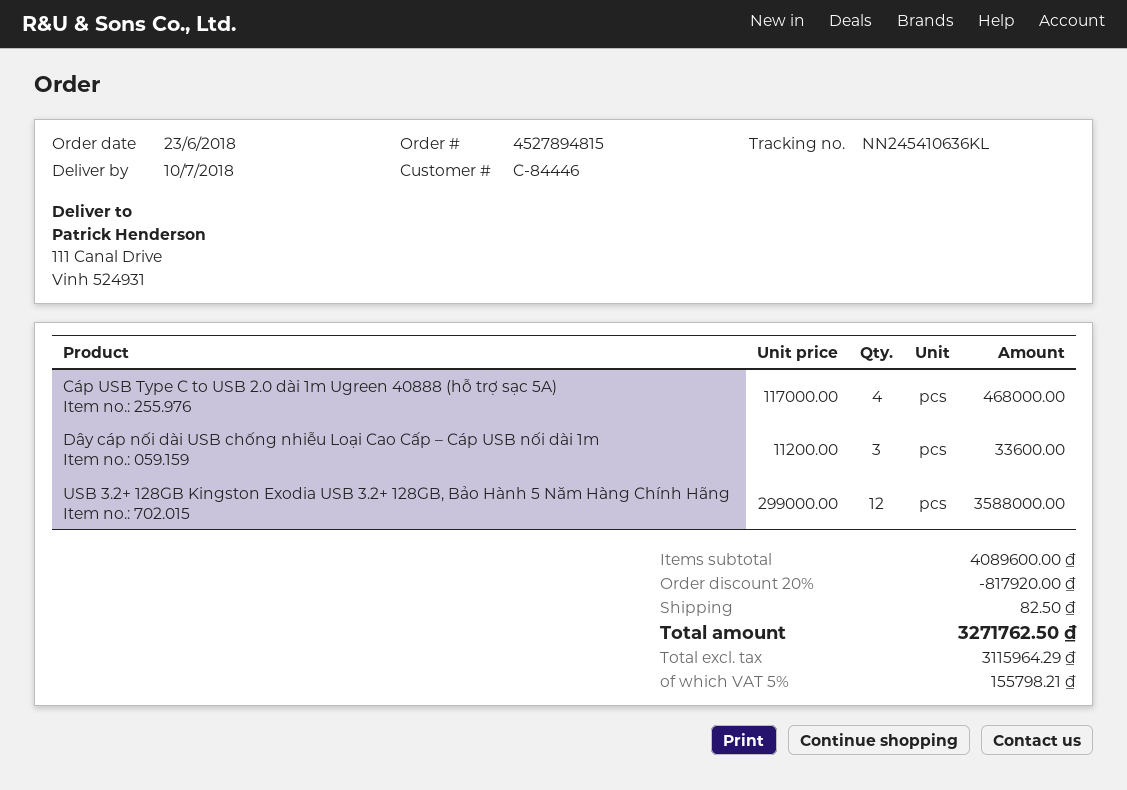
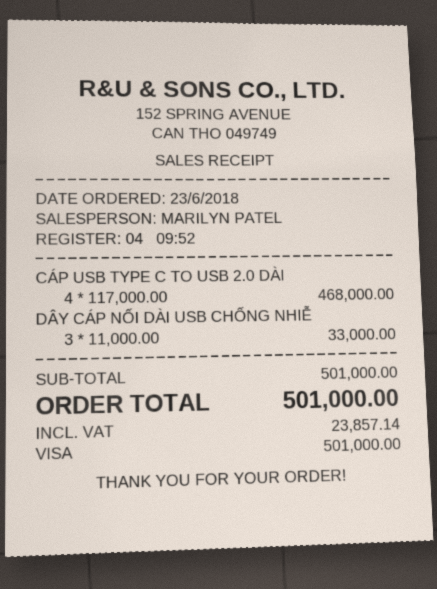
Dây cáp nối dài USB chống nhiễu Loại Cao Cấp – Cáp USB nối dài 1m: 3 x 11200.00 = 33600.00 -> 3 x 11000.00 = 33000.00
USB 3.2+ 128GB Kingston Exodia USB 3.2+ 128GB, Bảo Hành 5 Năm Hàng Chính Hãng: 12 x 299000.00 = 3588000.00 -> none
subtotal: 4089600.00 -> 501000.00
discount: 20% = 817920.00 -> none
shipping: 82.50 -> none
tax: 155798.21 -> 23857.14
total: 3271762.50 -> 501000.00

